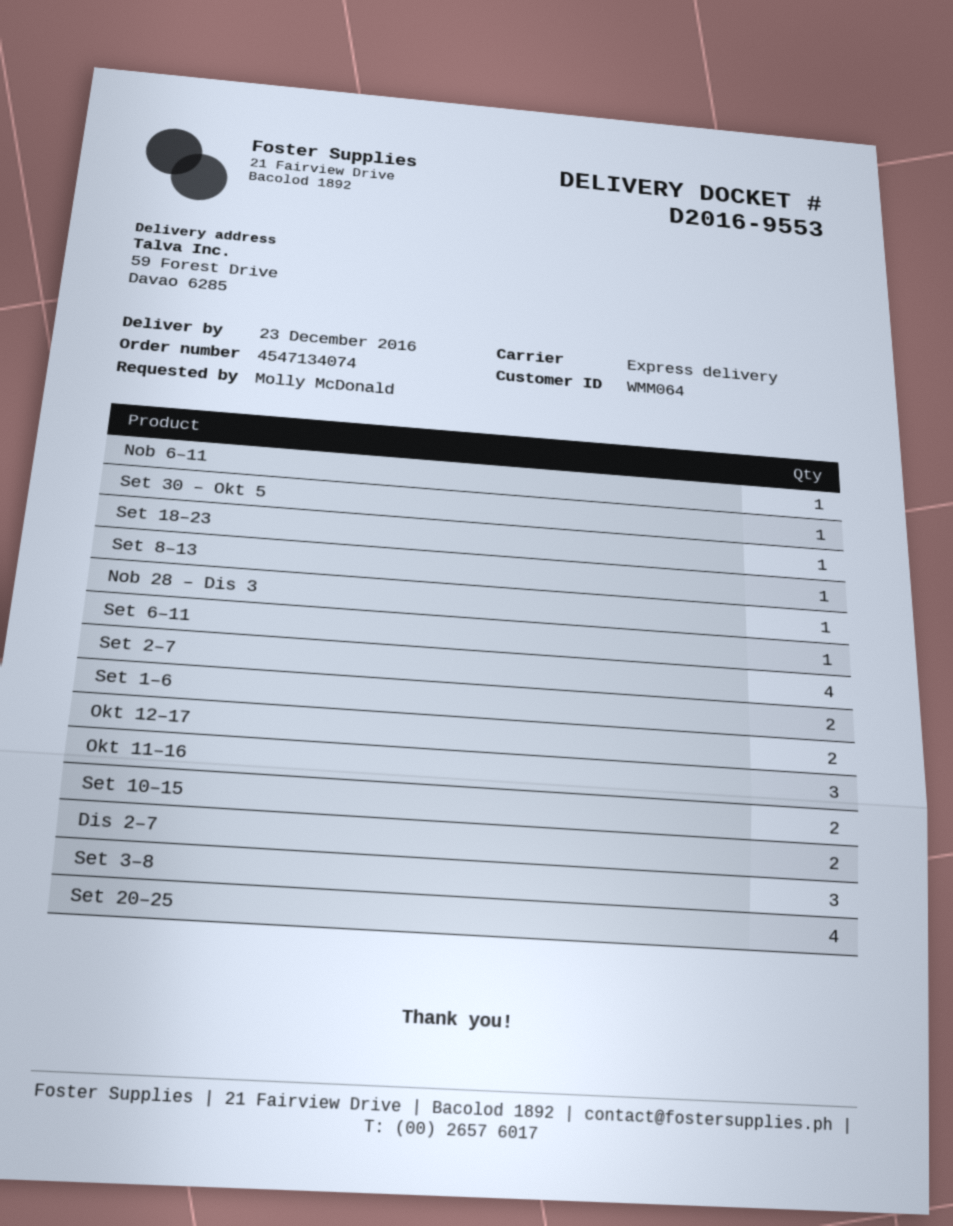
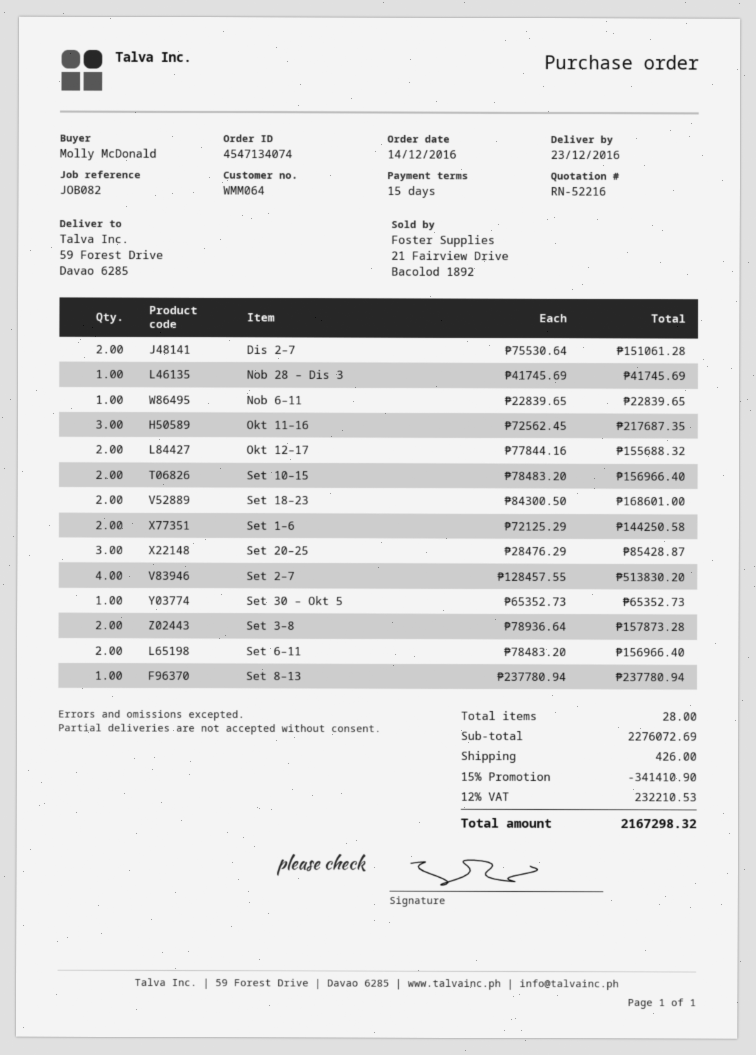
Set 18–23: 1 -> 2
Set 6–11: 1 -> 2
Set 3–8: 3 -> 2
Set 20–25: 4 -> 3

